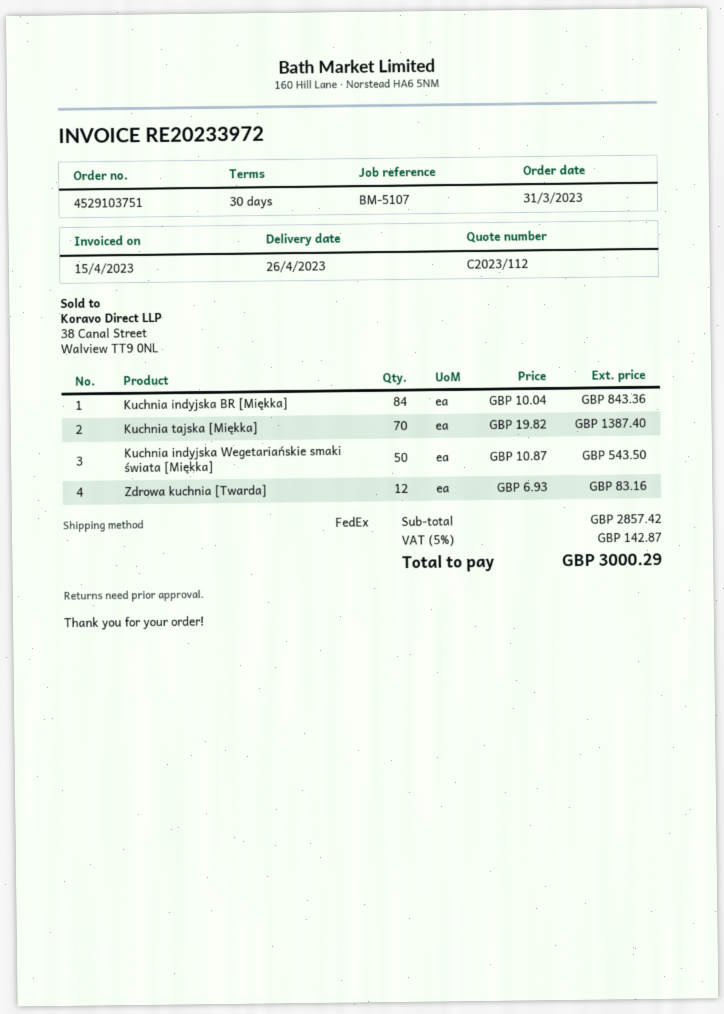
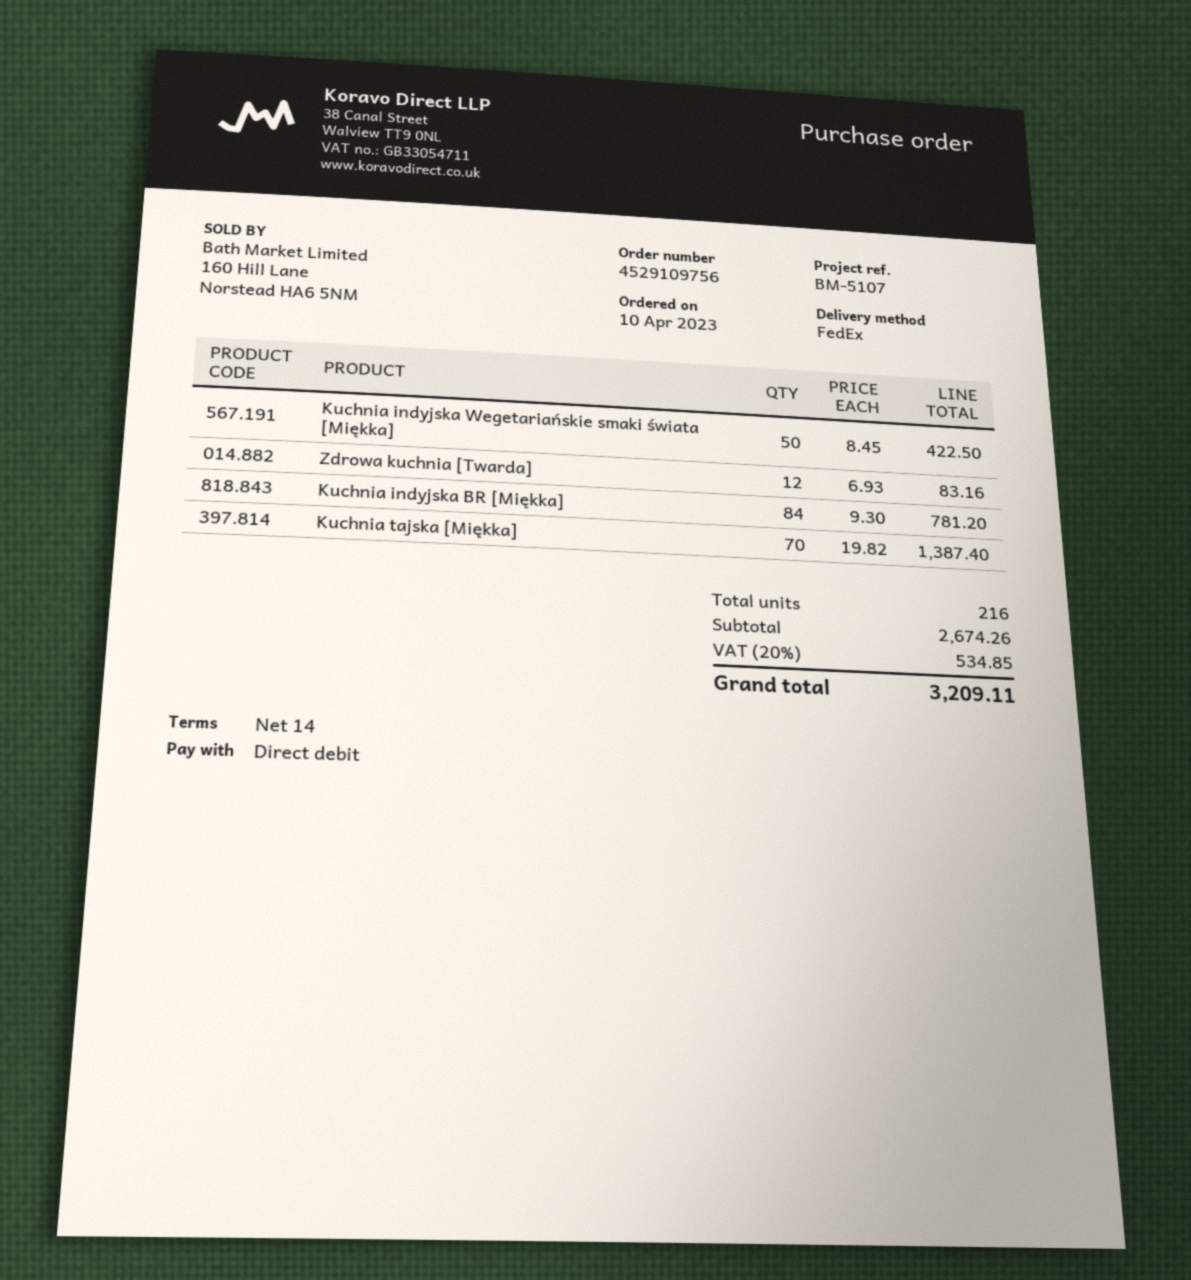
order number: 4529103751 -> 4529109756
order date: 2023-03-31 -> 2023-04-10
payment terms: 30 days -> 14 days
Kuchnia indyjska BR [Miękka]: 84 x 10.04 = 843.36 -> 84 x 9.30 = 781.20
Kuchnia indyjska Wegetariańskie smaki świata [Miękka]: 50 x 10.87 = 543.50 -> 50 x 8.45 = 422.50
subtotal: 2857.42 -> 2674.26
tax: 5% = 142.87 -> 20% = 534.85
total: 3000.29 -> 3209.11

